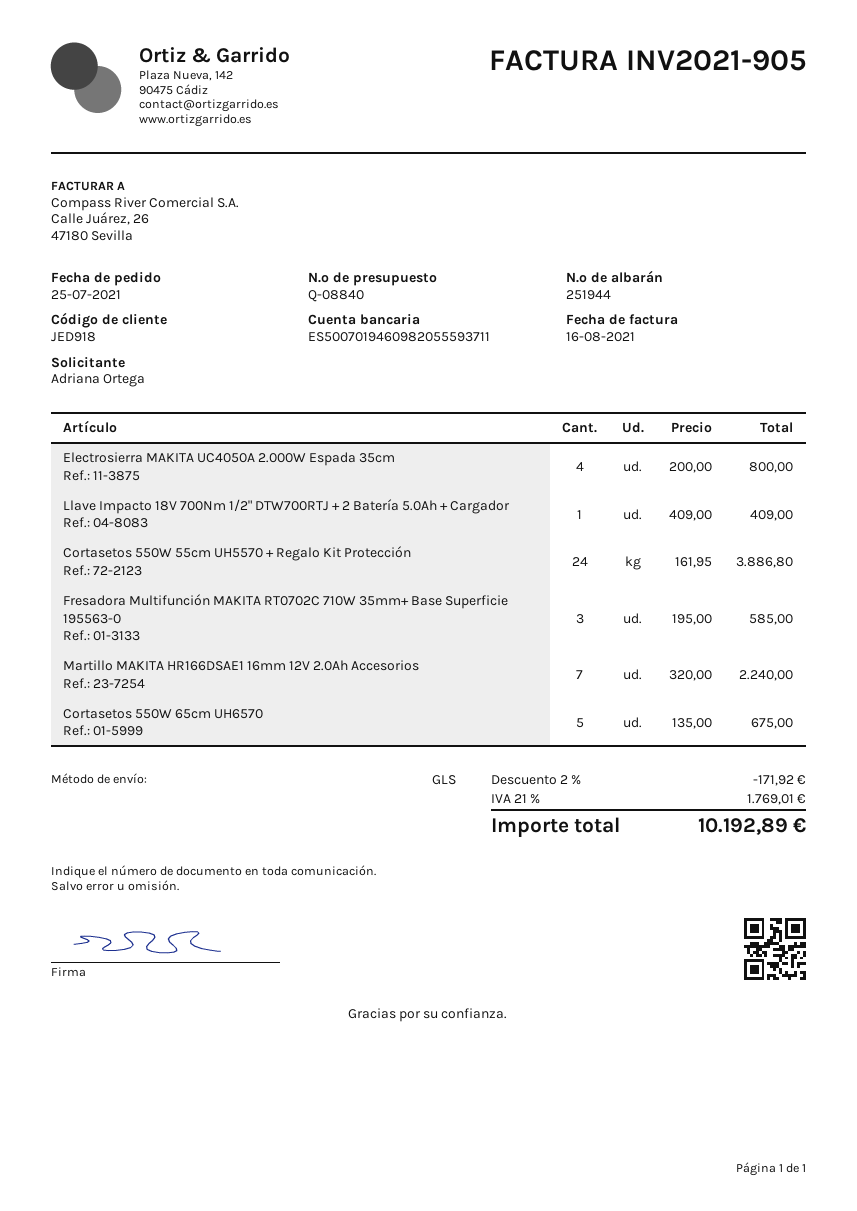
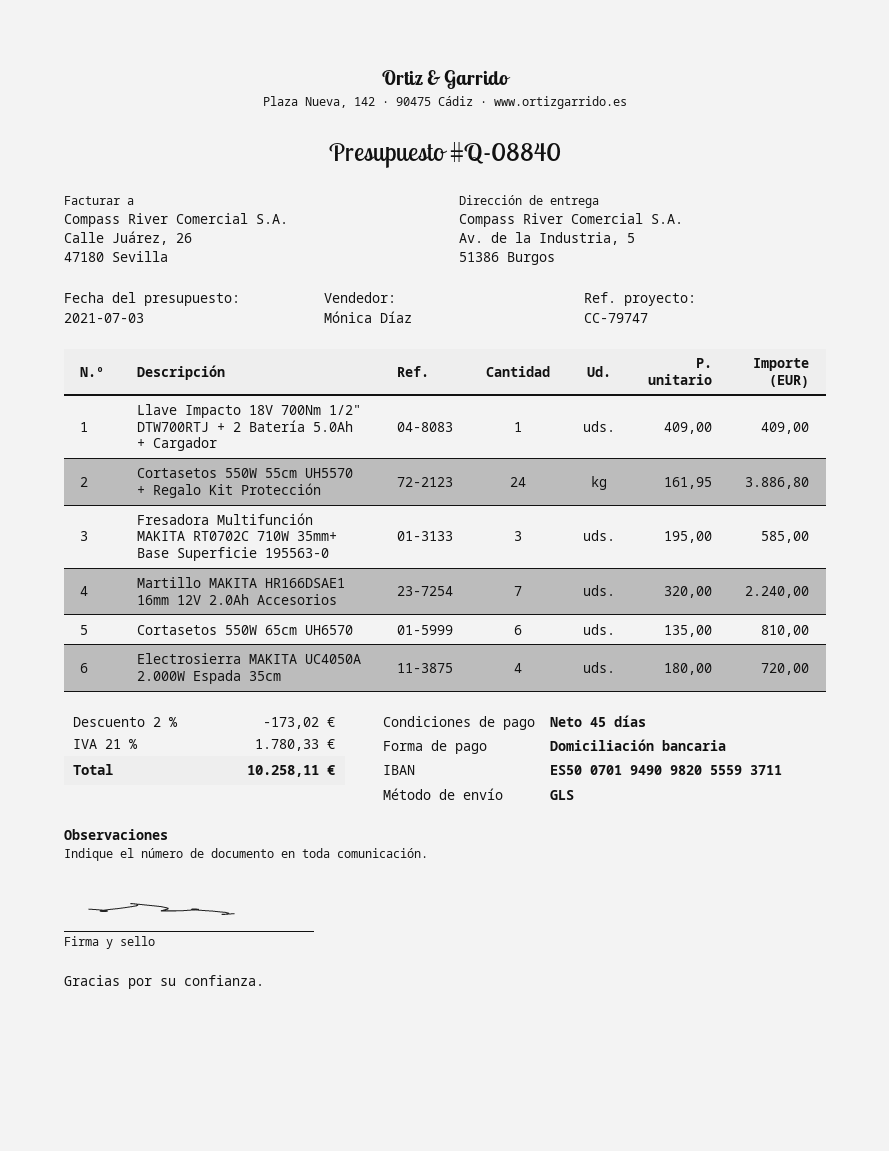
bank account: ES5007019460982055593711 -> ES5007019490982055593711
Electrosierra MAKITA UC4050A 2.000W Espada 35cm: 4 x 200.00 = 800.00 -> 4 x 180.00 = 720.00
Cortasetos 550W 65cm UH6570: 5 x 135.00 = 675.00 -> 6 x 135.00 = 810.00
discount: 2% = 171.92 -> 2% = 173.02
tax: 21% = 1769.01 -> 21% = 1780.33
total: 10192.89 -> 10258.11

